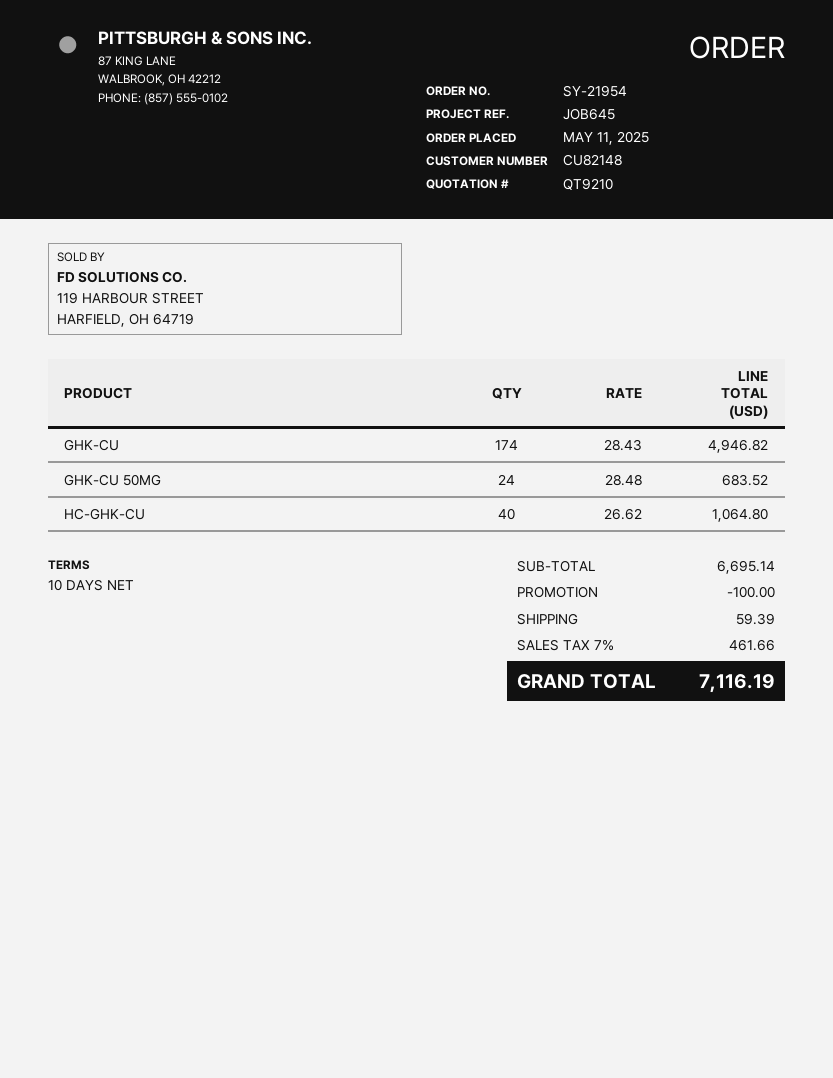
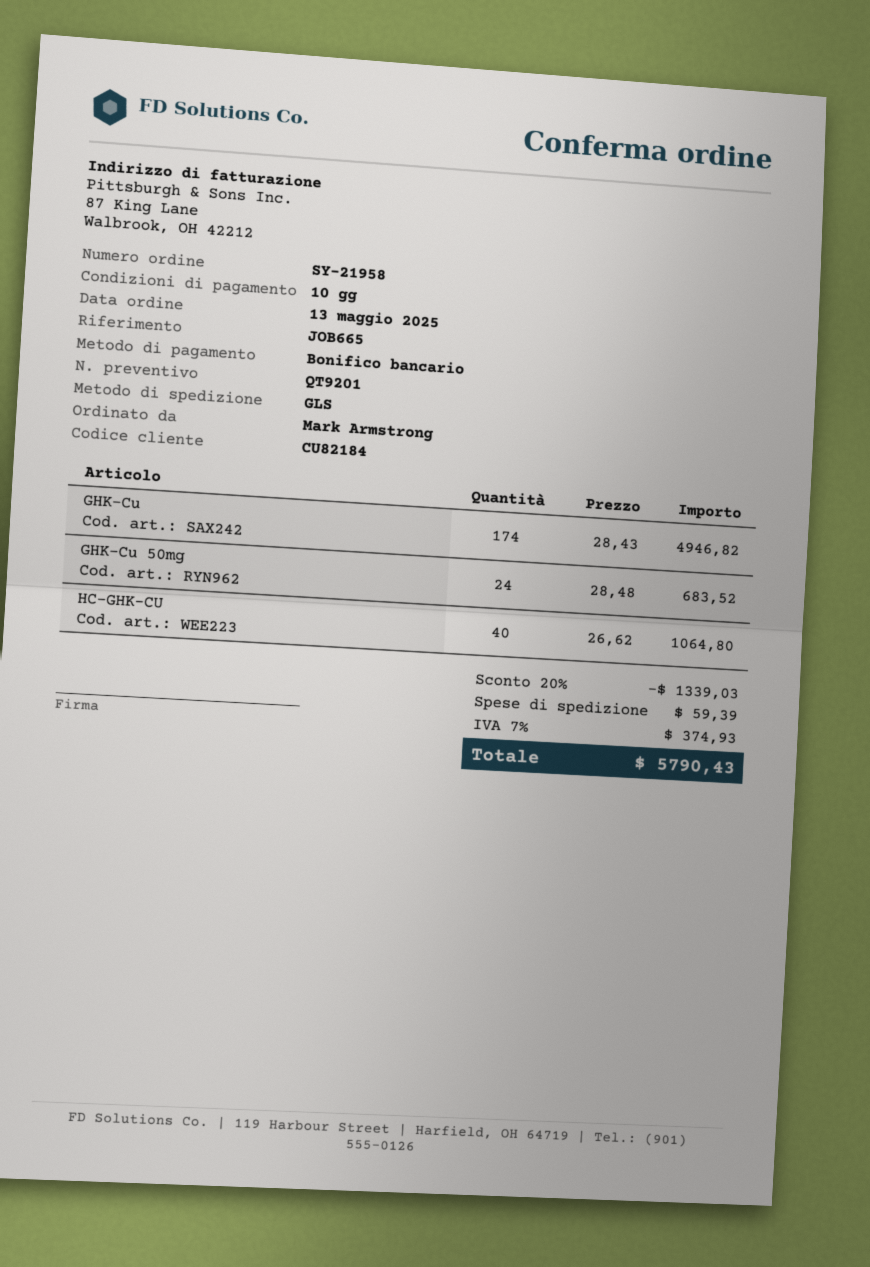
quote number: QT9210 -> QT9201
order number: SY-21954 -> SY-21958
order date: 2025-05-11 -> 2025-05-13
customer number: CU82148 -> CU82184
reference: JOB645 -> JOB665
discount: 100.00 -> 1339.03
tax: 7% = 461.66 -> 7% = 374.93
total: 7116.19 -> 5790.43

